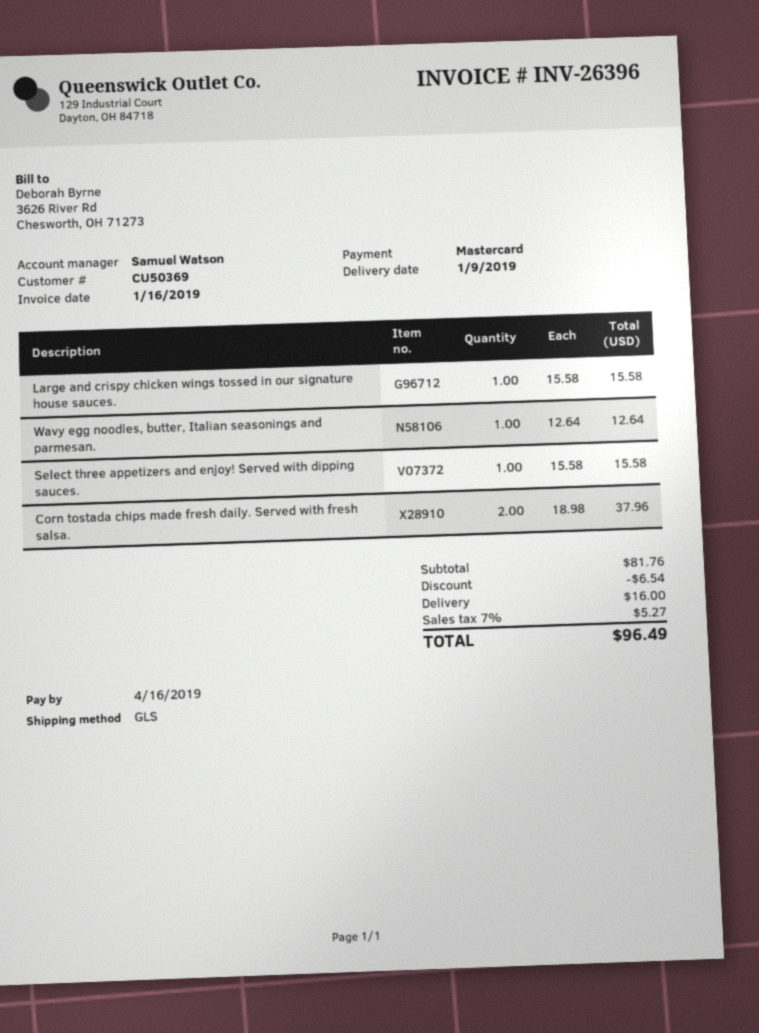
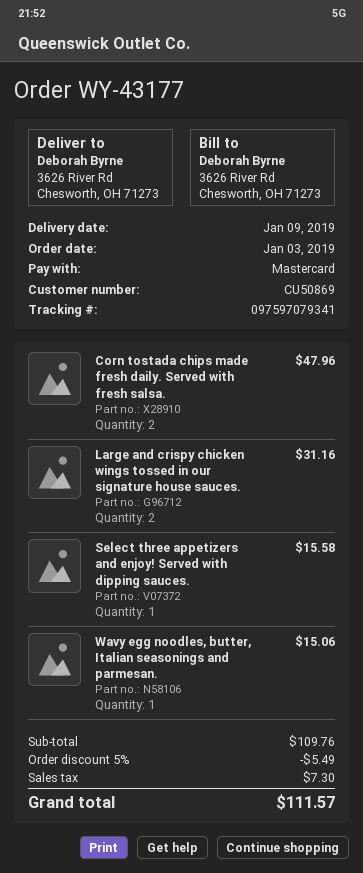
customer number: CU50369 -> CU50869
Large and crispy chicken wings tossed in our signature house sauces.: 1 for 15.58 -> 2 for 31.16
Wavy egg noodles, butter, Italian seasonings and parmesan.: 1 for 12.64 -> 1 for 15.06
Corn tostada chips made fresh daily. Served with fresh salsa.: 2 for 37.96 -> 2 for 47.96
subtotal: 81.76 -> 109.76
discount: 6.54 -> 5.49
shipping: 16.00 -> none
tax: 5.27 -> 7.30
total: 96.49 -> 111.57

